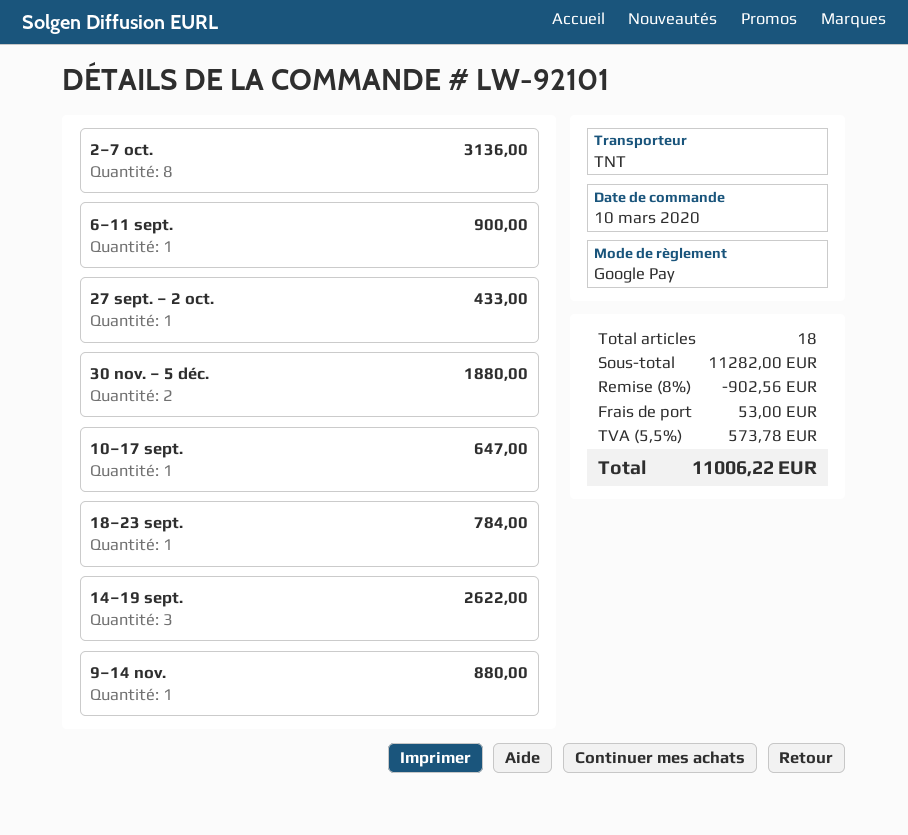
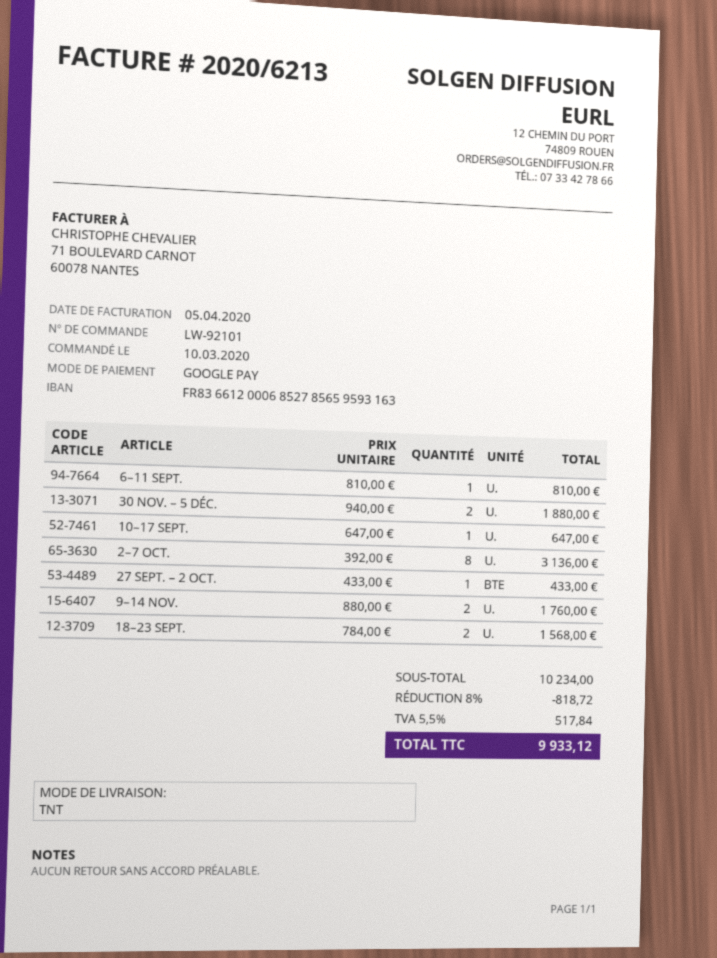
6–11 sept.: 1 for 900.00 -> 1 for 810.00
18–23 sept.: 1 for 784.00 -> 2 for 1568.00
14–19 sept.: 3 for 2622.00 -> none
9–14 nov.: 1 for 880.00 -> 2 for 1760.00
subtotal: 11282.00 -> 10234.00
discount: 8% = 902.56 -> 8% = 818.72
shipping: 53.00 -> none
tax: 5.5% = 573.78 -> 5.5% = 517.84
total: 11006.22 -> 9933.12

